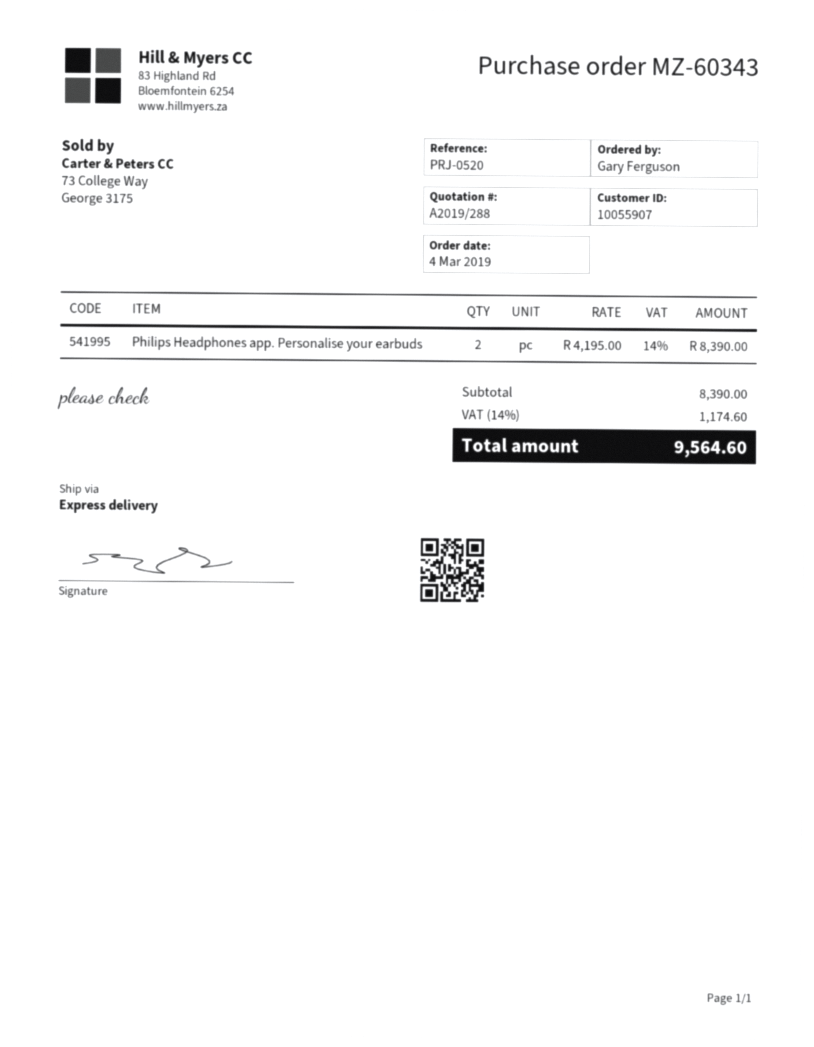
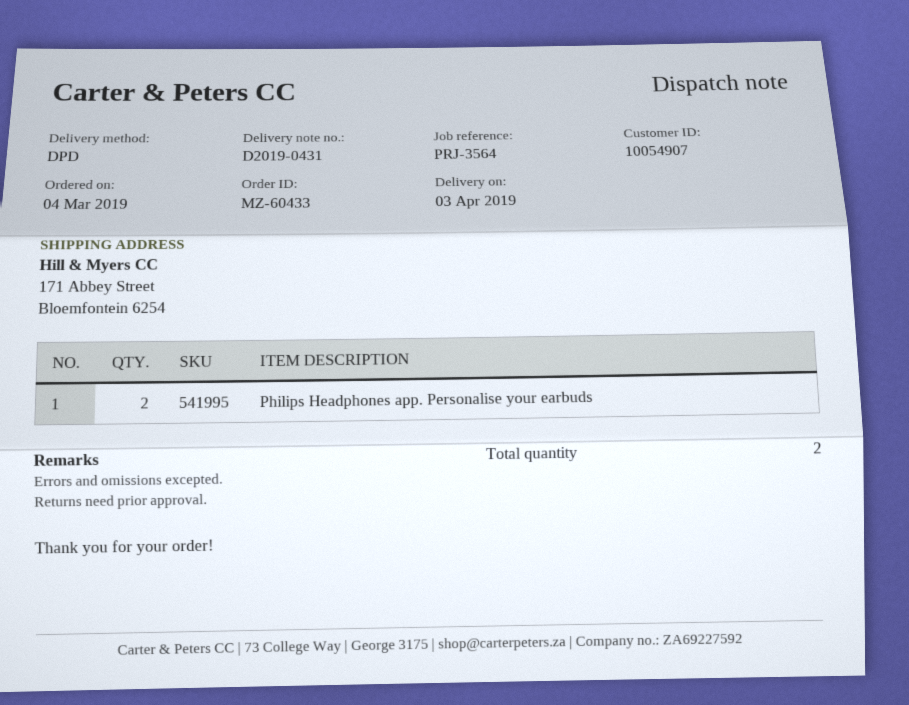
order number: MZ-60343 -> MZ-60433
customer number: 10055907 -> 10054907
reference: PRJ-0520 -> PRJ-3564
shipping method: express -> DPD

